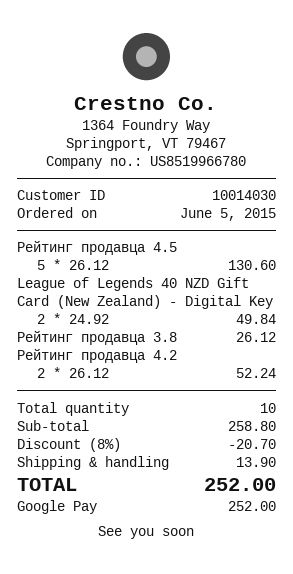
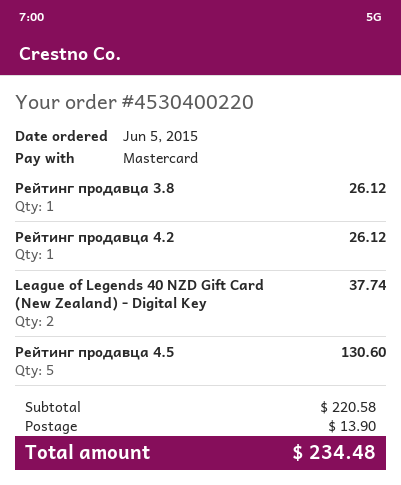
payment method: Google Pay -> Mastercard
League of Legends 40 NZD Gift Card (New Zealand) - Digital Key: 2 for 49.84 -> 2 for 37.74
Рейтинг продавца 4.2: 2 for 52.24 -> 1 for 26.12
subtotal: 258.80 -> 220.58
discount: 8% = 20.70 -> none
total: 252.00 -> 234.48

